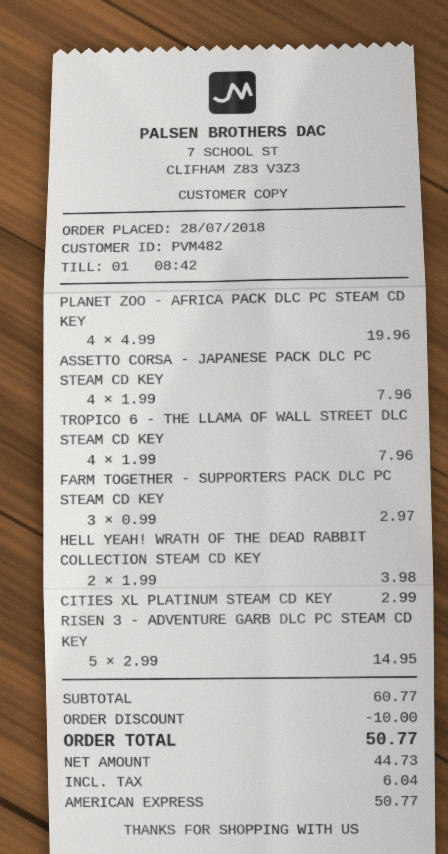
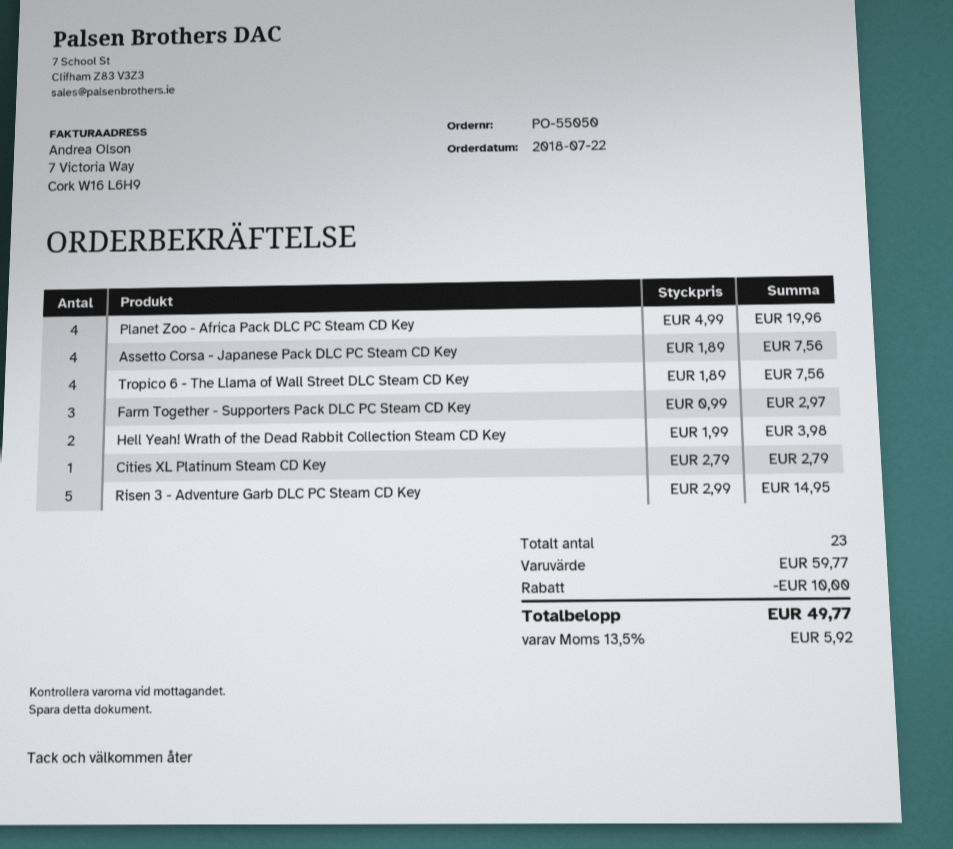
order date: 2018-07-28 -> 2018-07-22
ASSETTO CORSA - JAPANESE PACK DLC PC STEAM CD KEY: 4 x 1.99 = 7.96 -> 4 x 1.89 = 7.56
TROPICO 6 - THE LLAMA OF WALL STREET DLC STEAM CD KEY: 4 x 1.99 = 7.96 -> 4 x 1.89 = 7.56
CITIES XL PLATINUM STEAM CD KEY: 1 x 2.99 = 2.99 -> 1 x 2.79 = 2.79
subtotal: 60.77 -> 59.77
tax: 6.04 -> 5.92
total: 50.77 -> 49.77

